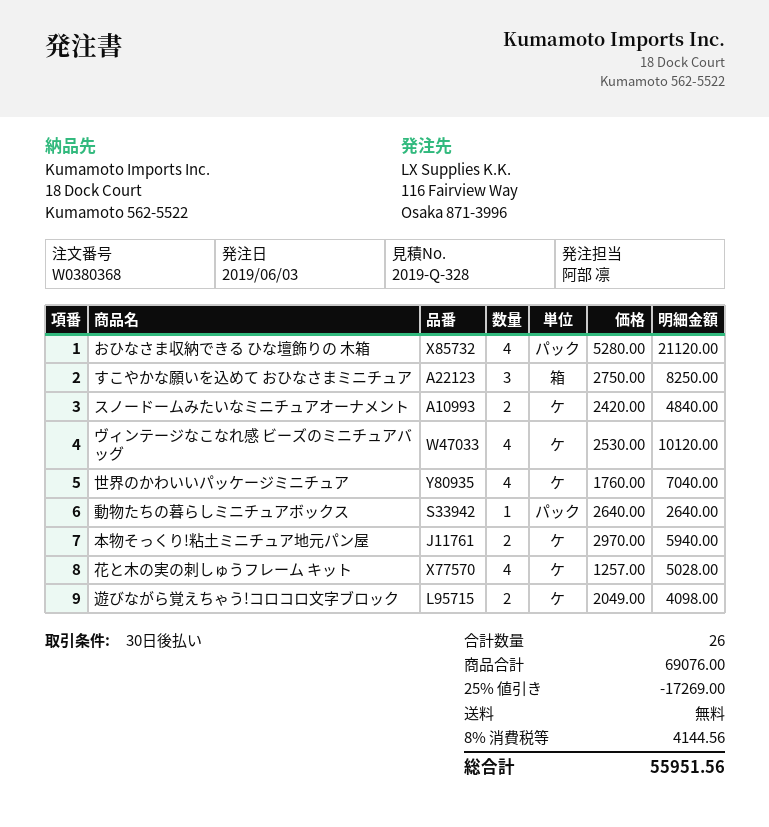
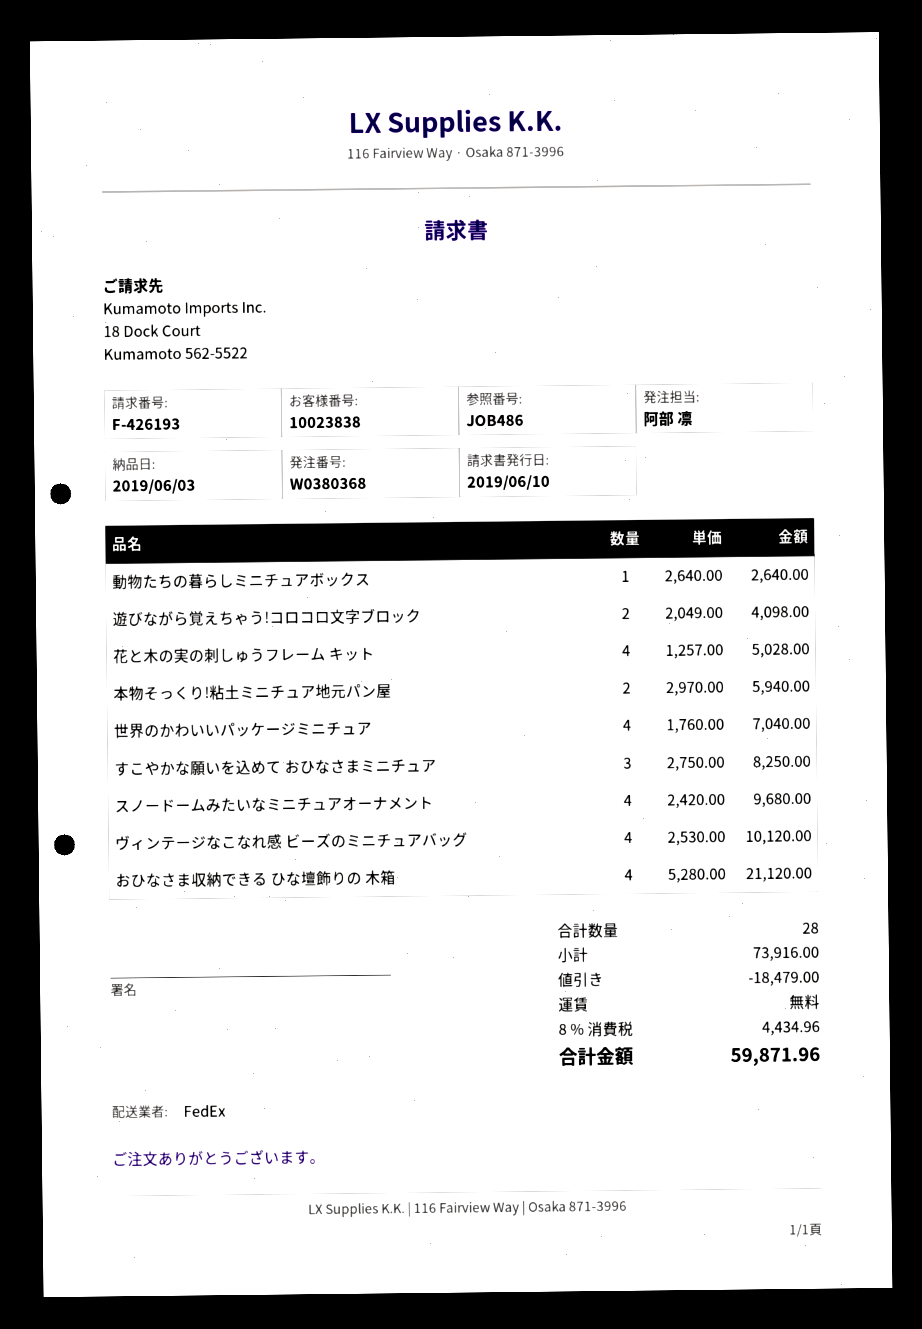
スノードームみたいなミニチュアオーナメント: 2 x 2420.00 = 4840.00 -> 4 x 2420.00 = 9680.00
total quantity: 26 -> 28
subtotal: 69076.00 -> 73916.00
discount: 17269.00 -> 18479.00
tax: 8% = 4144.56 -> 8% = 4434.96
total: 55951.56 -> 59871.96

